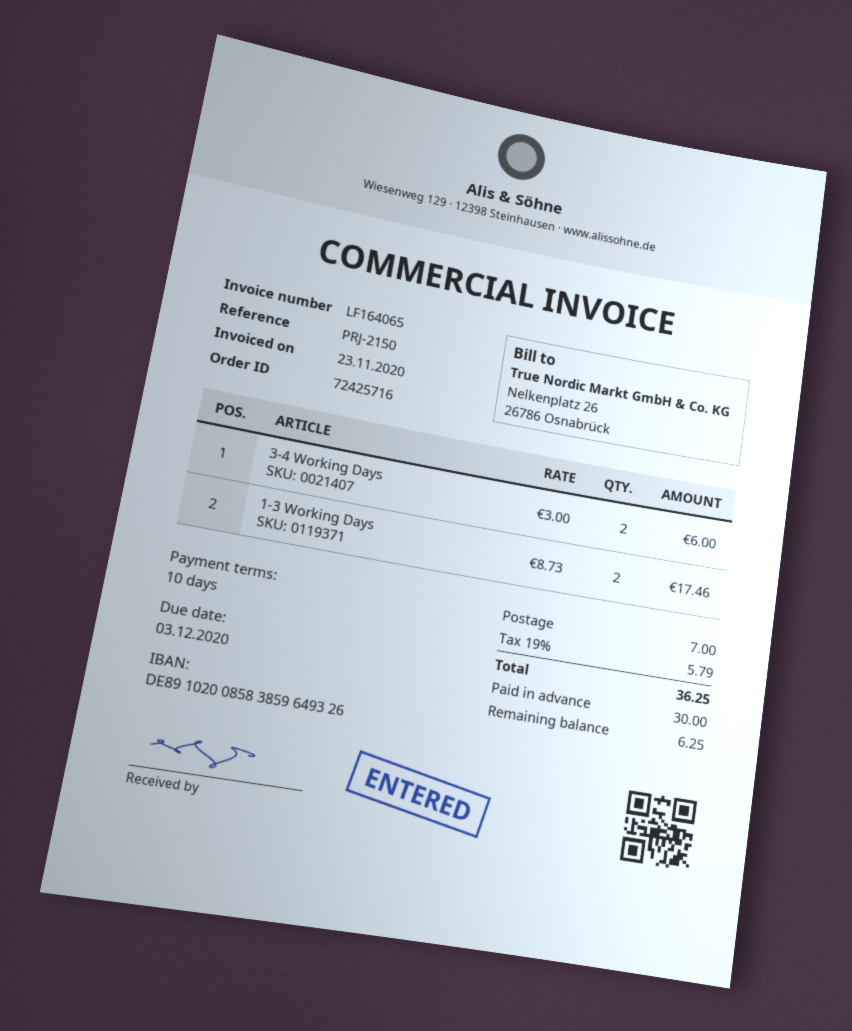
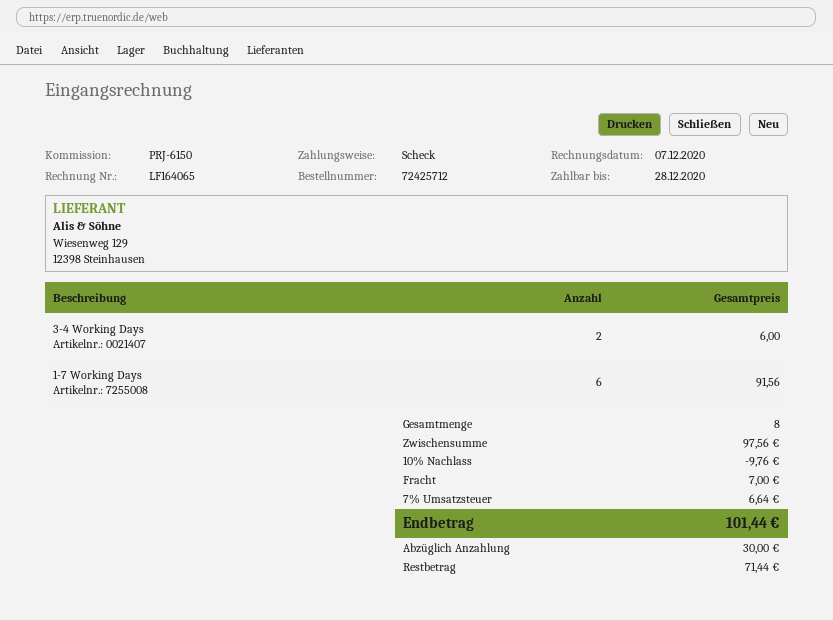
order number: 72425716 -> 72425712
invoice date: 2020-11-23 -> 2020-12-07
due date: 2020-12-03 -> 2020-12-28
reference: PRJ-2150 -> PRJ-6150
1-3 Working Days: 2 for 17.46 -> none
1-7 Working Days: none -> 6 for 91.56
discount: none -> 10% = 9.76
tax: 19% = 5.79 -> 7% = 6.64
total: 36.25 -> 101.44
balance: 6.25 -> 71.44

